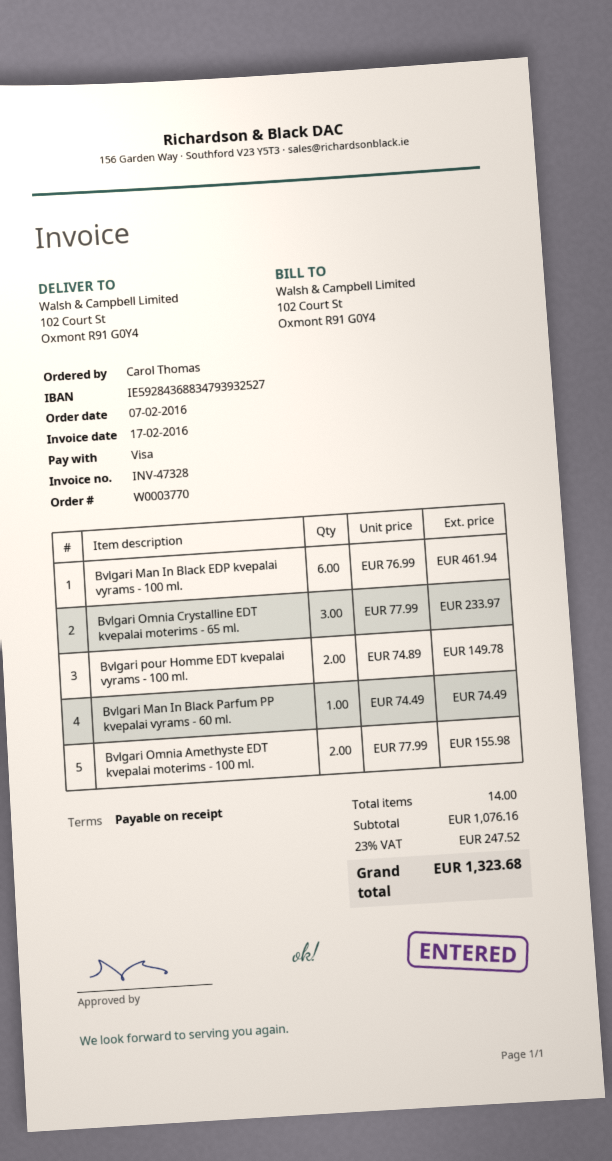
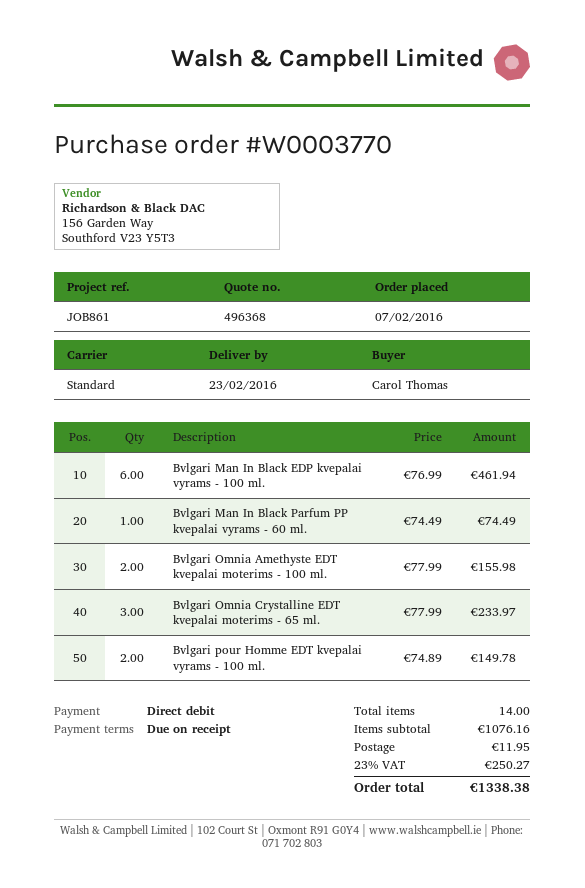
payment method: Visa -> direct debit
shipping: none -> 11.95
tax: 23% = 247.52 -> 23% = 250.27
total: 1323.68 -> 1338.38

